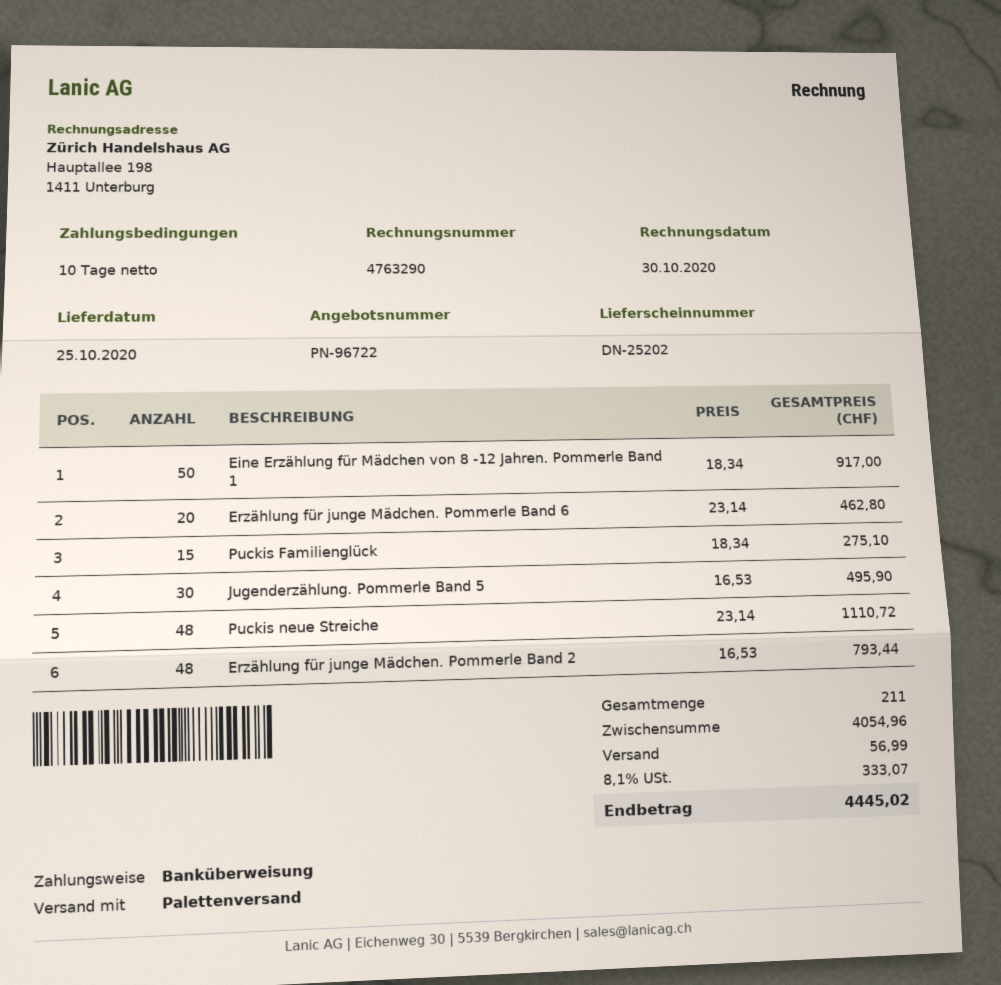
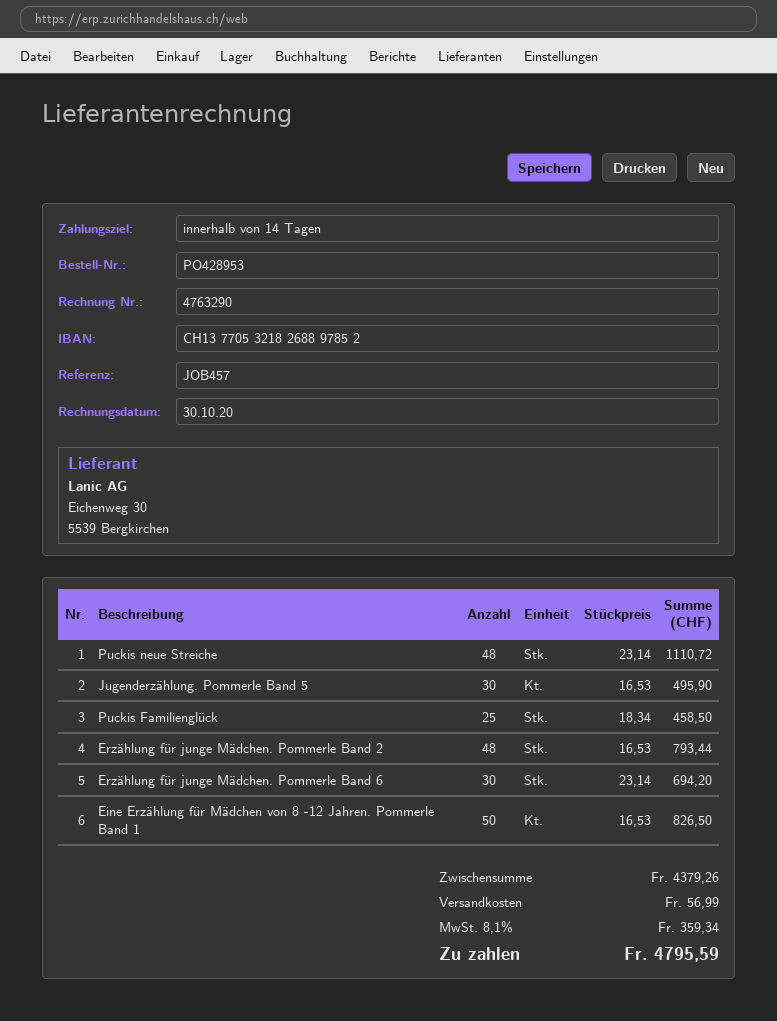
payment terms: 10 days -> 14 days
Eine Erzählung für Mädchen von 8 -12 Jahren. Pommerle Band 1: 50 x 18.34 = 917.00 -> 50 x 16.53 = 826.50
Erzählung für junge Mädchen. Pommerle Band 6: 20 x 23.14 = 462.80 -> 30 x 23.14 = 694.20
Puckis Familienglück: 15 x 18.34 = 275.10 -> 25 x 18.34 = 458.50
subtotal: 4054.96 -> 4379.26
tax: 8.1% = 333.07 -> 8.1% = 359.34
total: 4445.02 -> 4795.59

